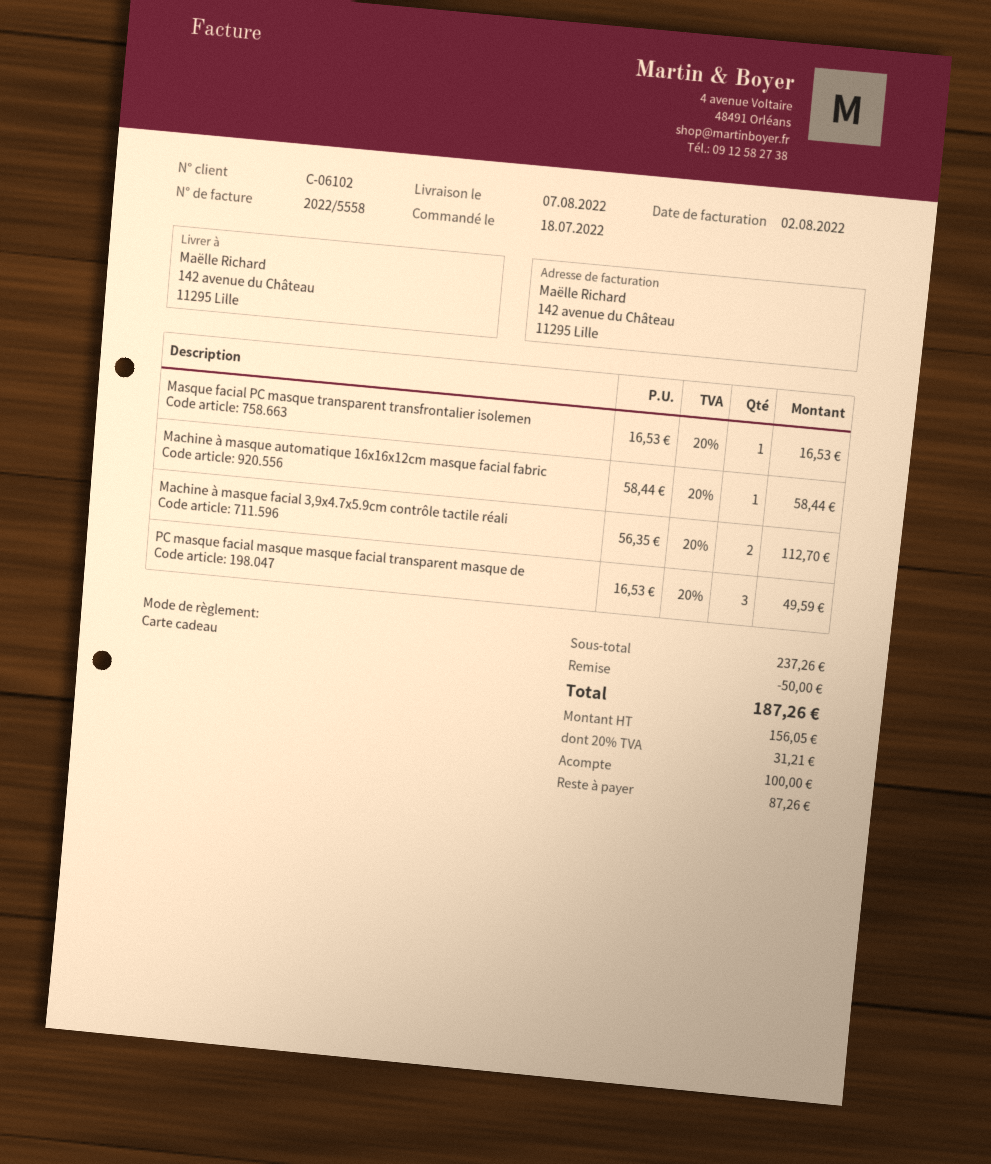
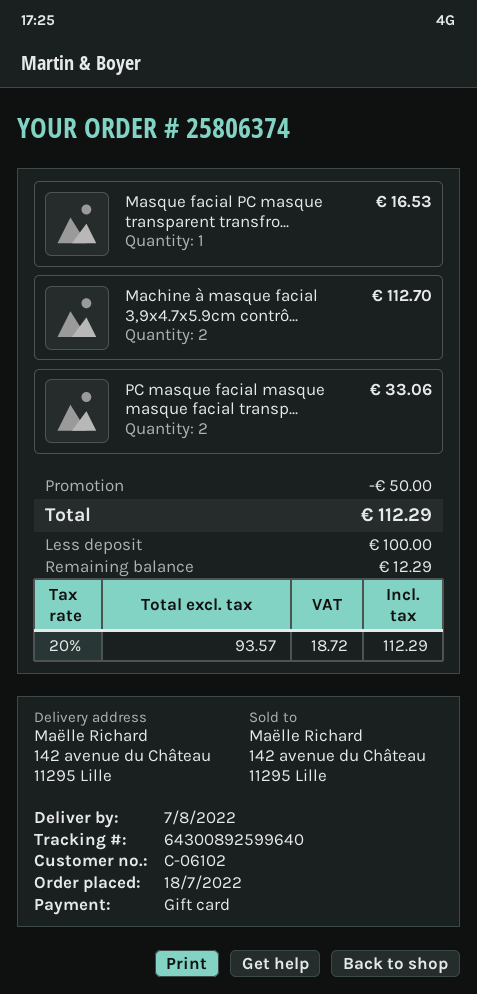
Machine à masque automatique 16x16x12cm masque facial fabric: 1 for 58.44 -> none
PC masque facial masque masque facial transparent masque de: 3 for 49.59 -> 2 for 33.06
net: 156.05 -> 93.57
tax: 20% = 31.21 -> 20% = 18.72
total: 187.26 -> 112.29
balance: 87.26 -> 12.29

